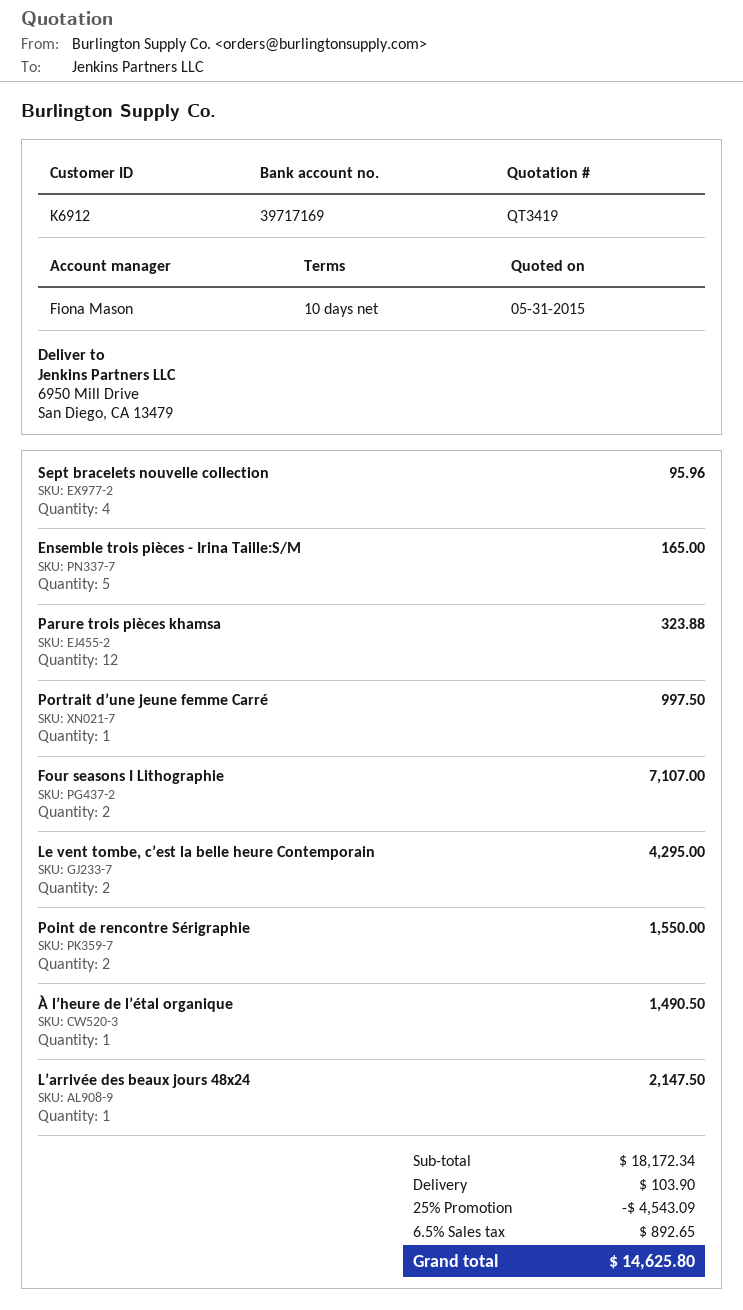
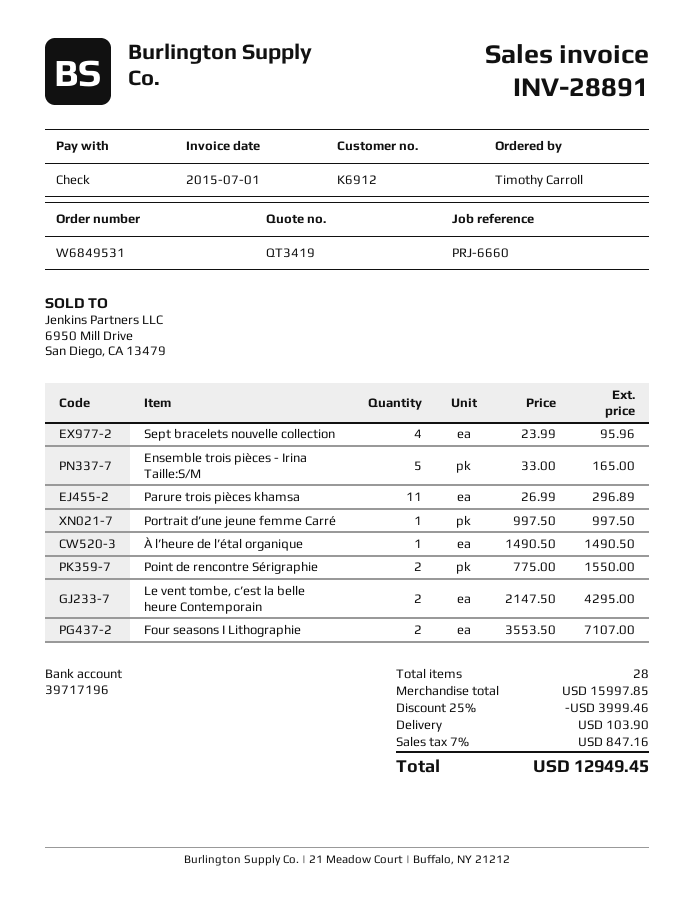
bank account: 39717169 -> 39717196
Parure trois pièces khamsa: 12 for 323.88 -> 11 for 296.89
L’arrivée des beaux jours 48x24: 1 for 2147.50 -> none
subtotal: 18172.34 -> 15997.85
discount: 25% = 4543.09 -> 25% = 3999.46
tax: 6.5% = 892.65 -> 7% = 847.16
total: 14625.80 -> 12949.45

